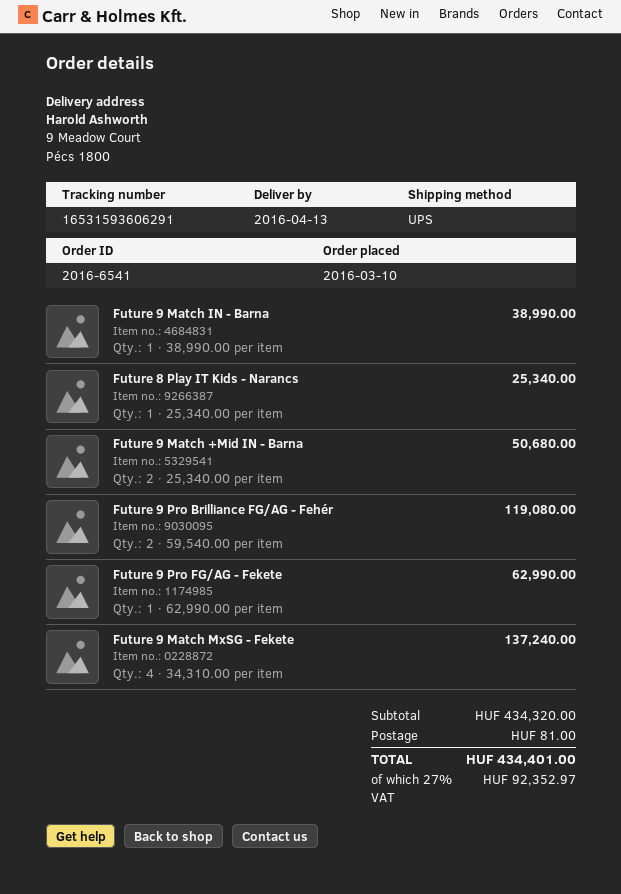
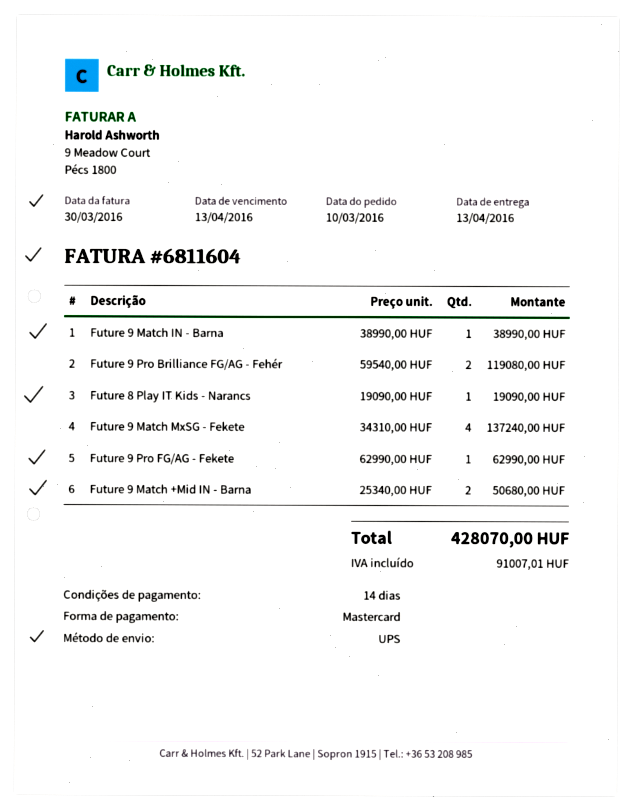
Future 8 Play IT Kids - Narancs: 1 x 25340.00 = 25340.00 -> 1 x 19090.00 = 19090.00
shipping: 81.00 -> none
tax: 92352.97 -> 91007.01
total: 434401.00 -> 428070.00

